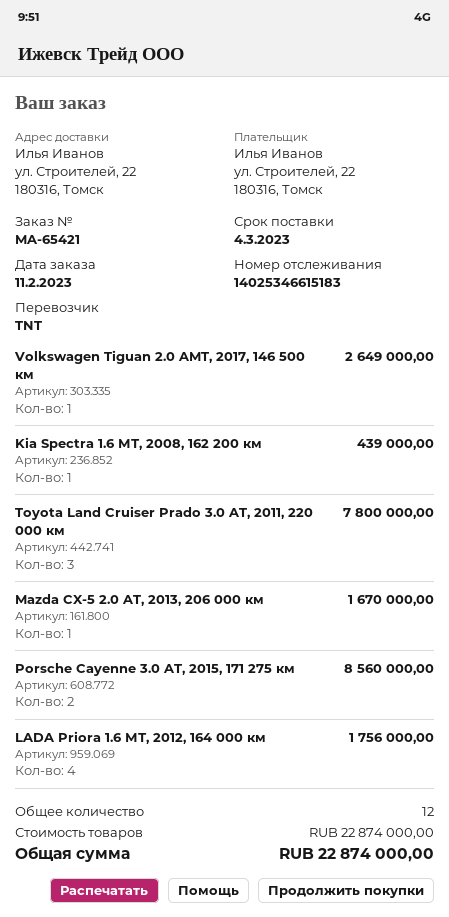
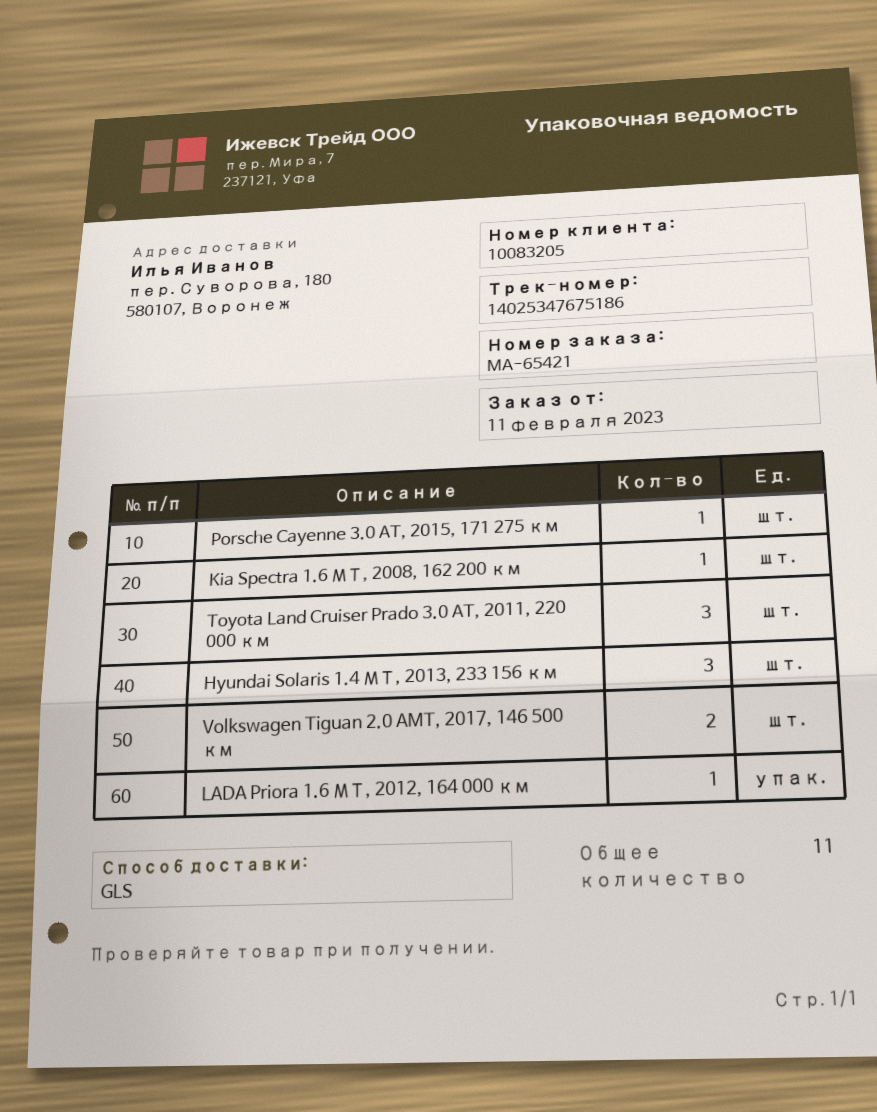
shipping method: TNT -> GLS
tracking number: 14025346615183 -> 14025347675186
ship to: ул. Строителей, 22, 180316, Томск -> пер. Суворова, 180, 580107, Воронеж
Volkswagen Tiguan 2.0 AMT, 2017, 146 500 км: 1 -> 2
Mazda CX-5 2.0 AT, 2013, 206 000 км: 1 -> none
Porsche Cayenne 3.0 AT, 2015, 171 275 км: 2 -> 1
LADA Priora 1.6 МТ, 2012, 164 000 км: 4 -> 1
Hyundai Solaris 1.4 МТ, 2013, 233 156 км: none -> 3
total quantity: 12 -> 11

